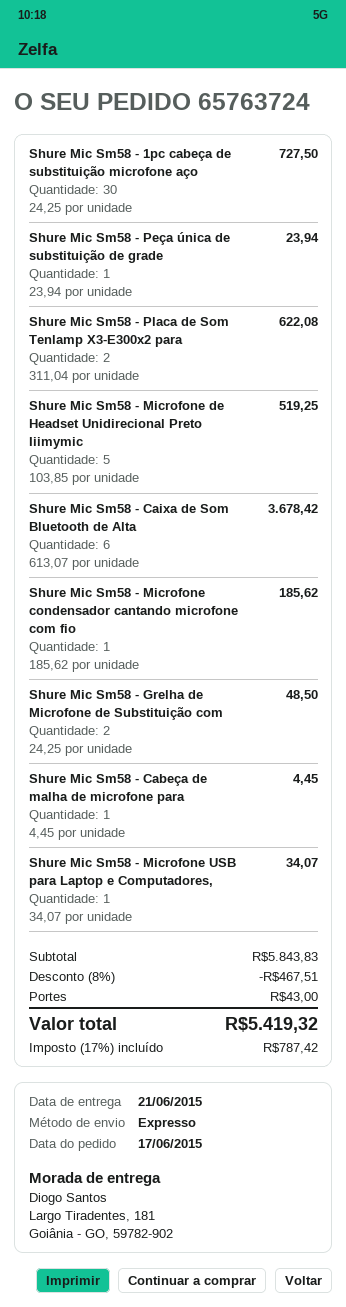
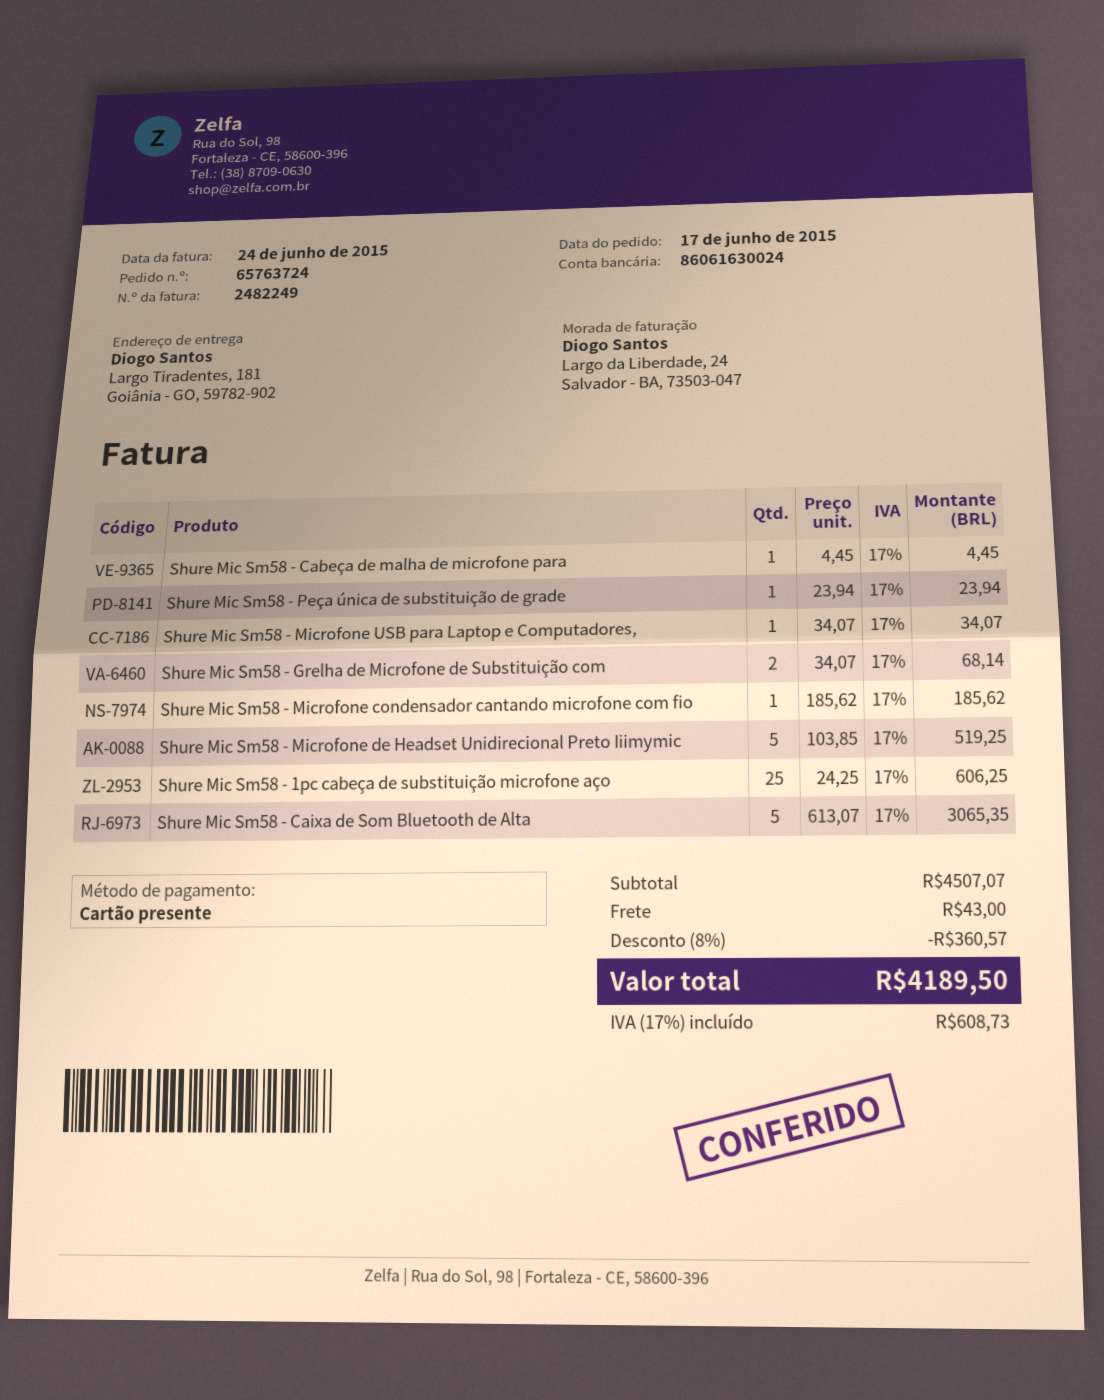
Shure Mic Sm58 - 1pc cabeça de substituição microfone aço: 30 x 24.25 = 727.50 -> 25 x 24.25 = 606.25
Shure Mic Sm58 - Placa de Som Tenlamp X3-E300x2 para: 2 x 311.04 = 622.08 -> none
Shure Mic Sm58 - Caixa de Som Bluetooth de Alta: 6 x 613.07 = 3678.42 -> 5 x 613.07 = 3065.35
Shure Mic Sm58 - Grelha de Microfone de Substituição com: 2 x 24.25 = 48.50 -> 2 x 34.07 = 68.14
subtotal: 5843.83 -> 4507.07
discount: 8% = 467.51 -> 8% = 360.57
tax: 17% = 787.42 -> 17% = 608.73
total: 5419.32 -> 4189.50

